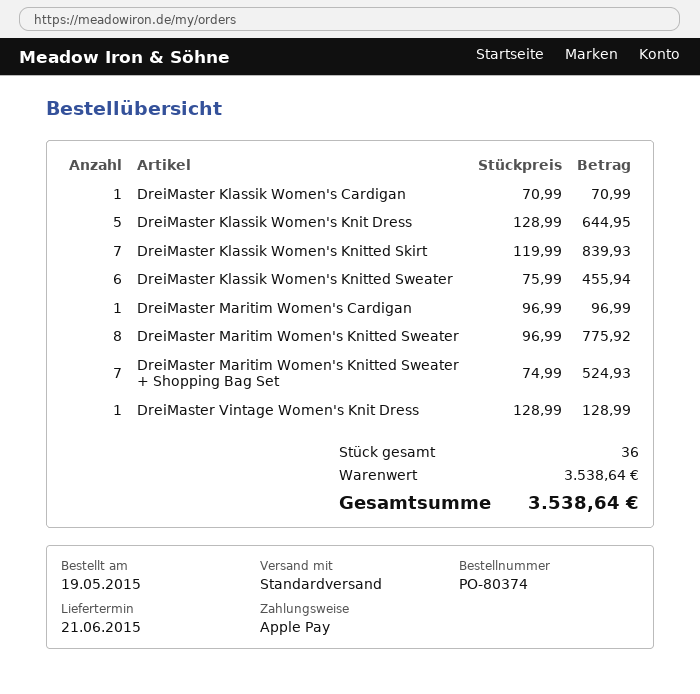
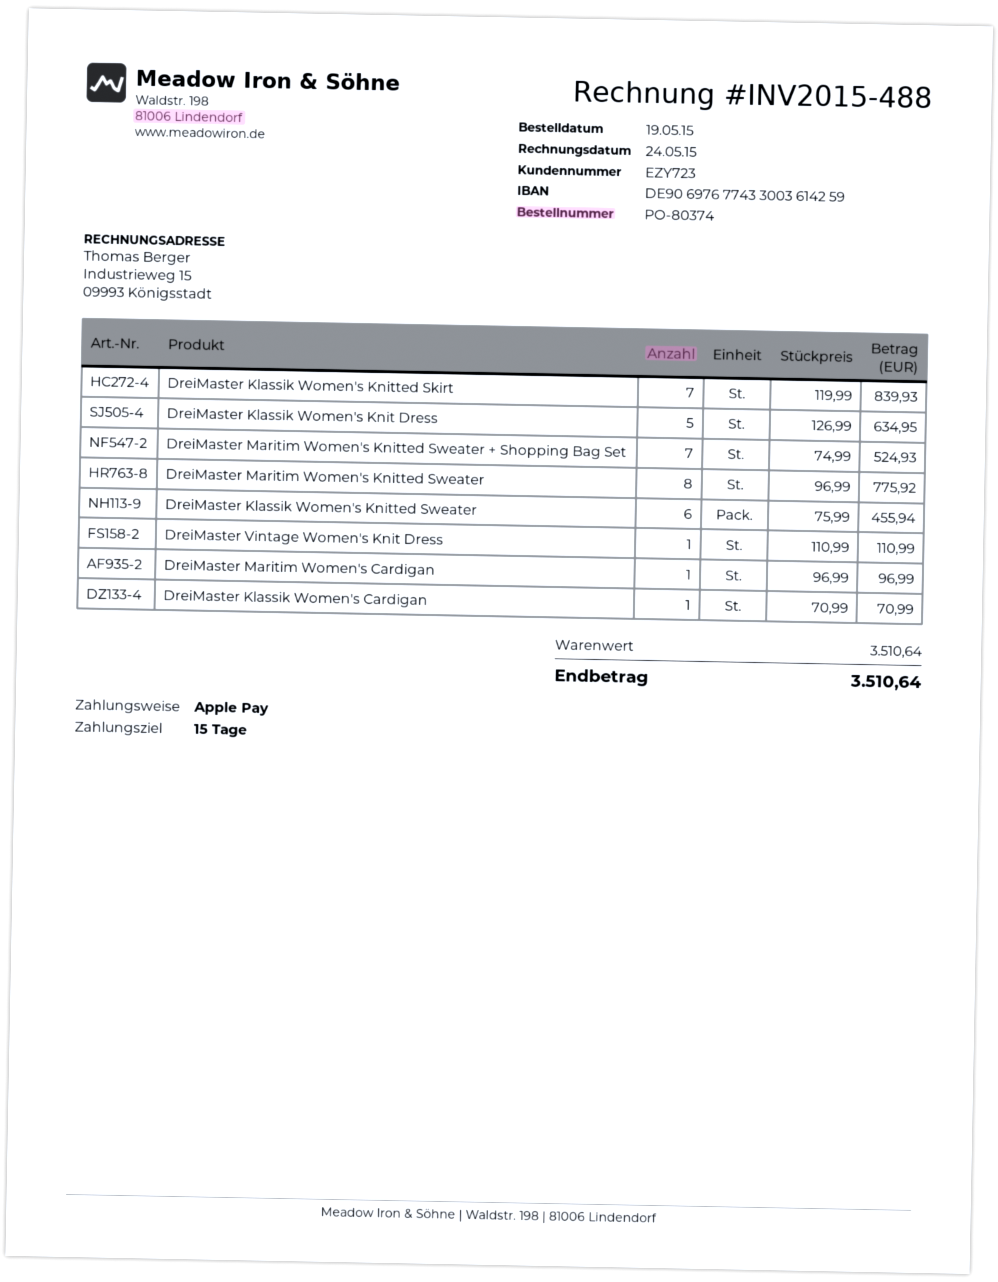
DreiMaster Klassik Women's Knit Dress: 5 x 128.99 = 644.95 -> 5 x 126.99 = 634.95
DreiMaster Vintage Women's Knit Dress: 1 x 128.99 = 128.99 -> 1 x 110.99 = 110.99
subtotal: 3538.64 -> 3510.64
total: 3538.64 -> 3510.64

